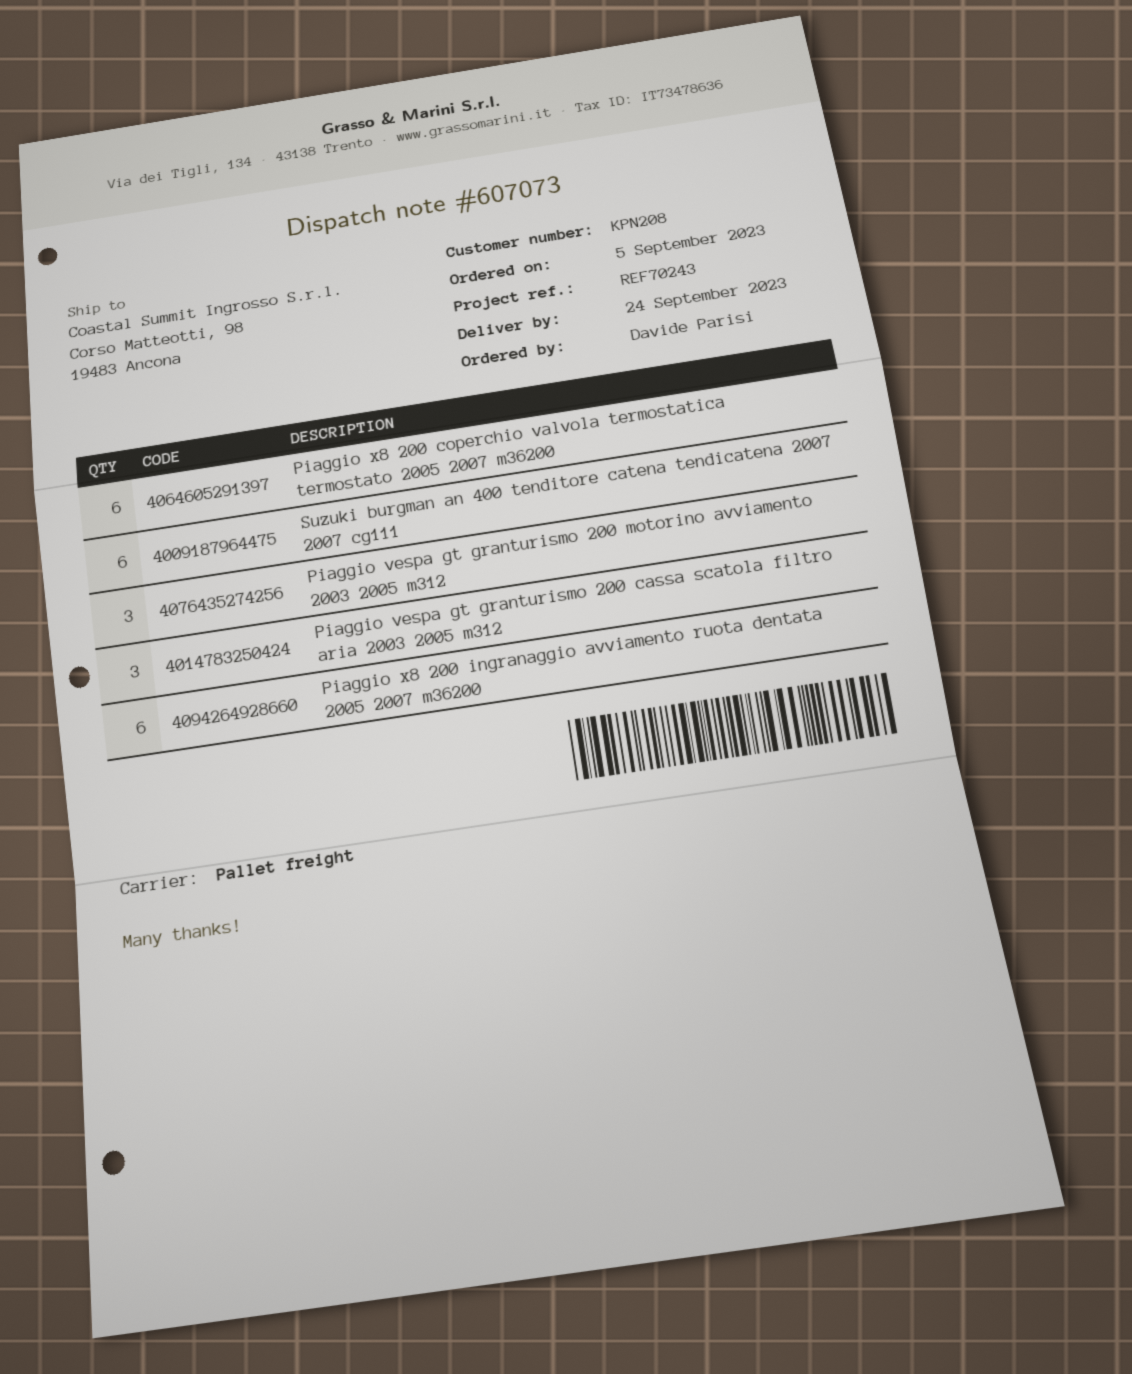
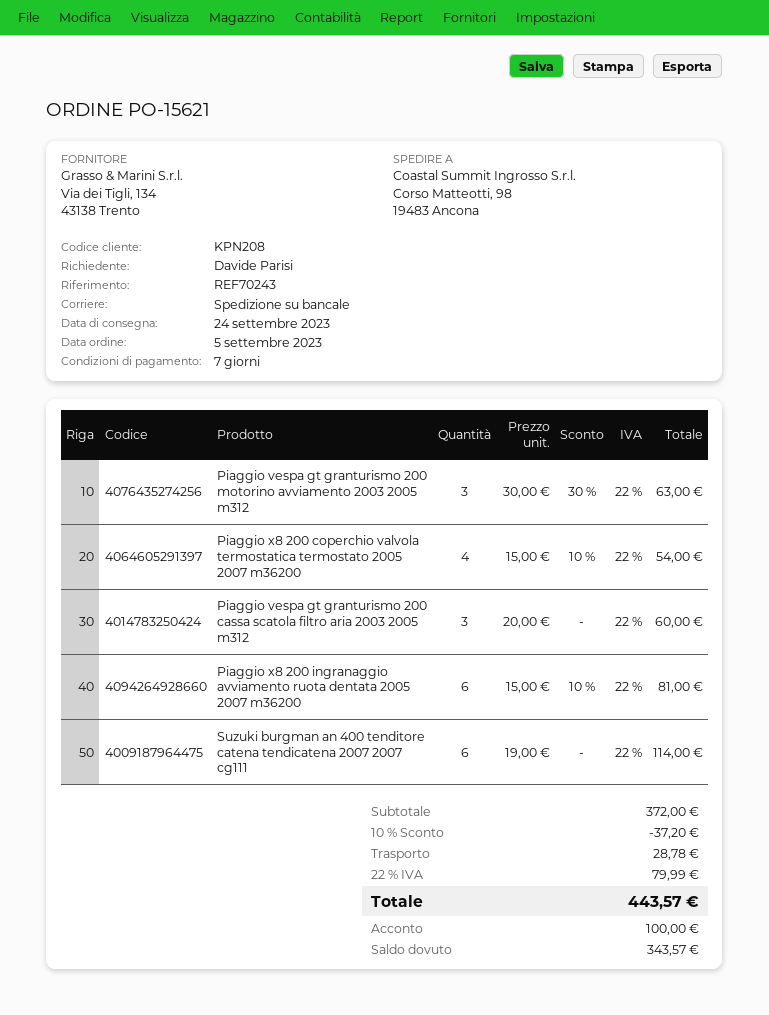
Piaggio x8 200 coperchio valvola termostatica termostato 2005 2007 m36200: 6 -> 4

